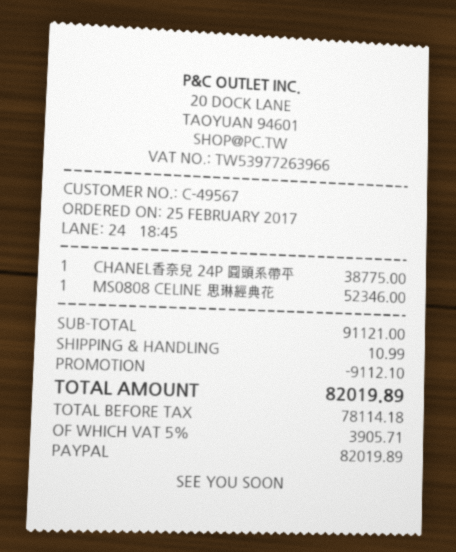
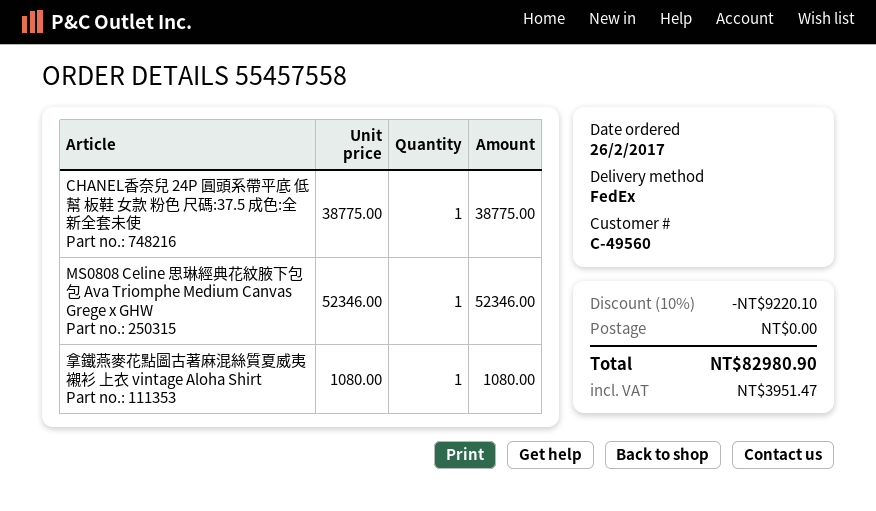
order date: 2017-02-25 -> 2017-02-26
customer number: C-49567 -> C-49560
拿鐵燕麥花點圖古著麻混絲質夏威夷襯衫 上衣 vintage Aloha Shirt: none -> 1 for 1080.00
discount: 9112.10 -> 9220.10
shipping: 10.99 -> 0.00
tax: 3905.71 -> 3951.47
total: 82019.89 -> 82980.90

